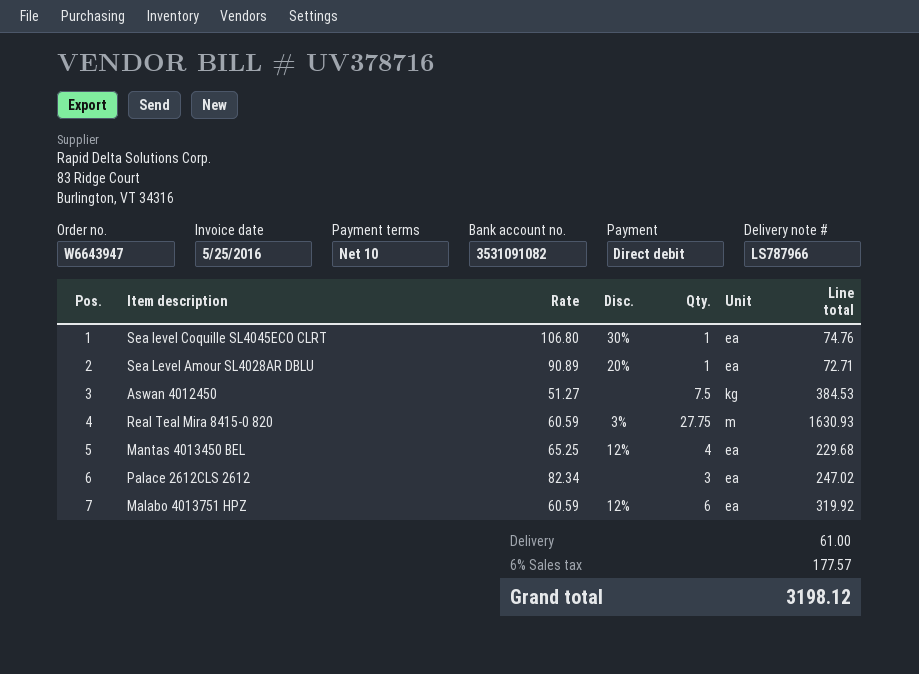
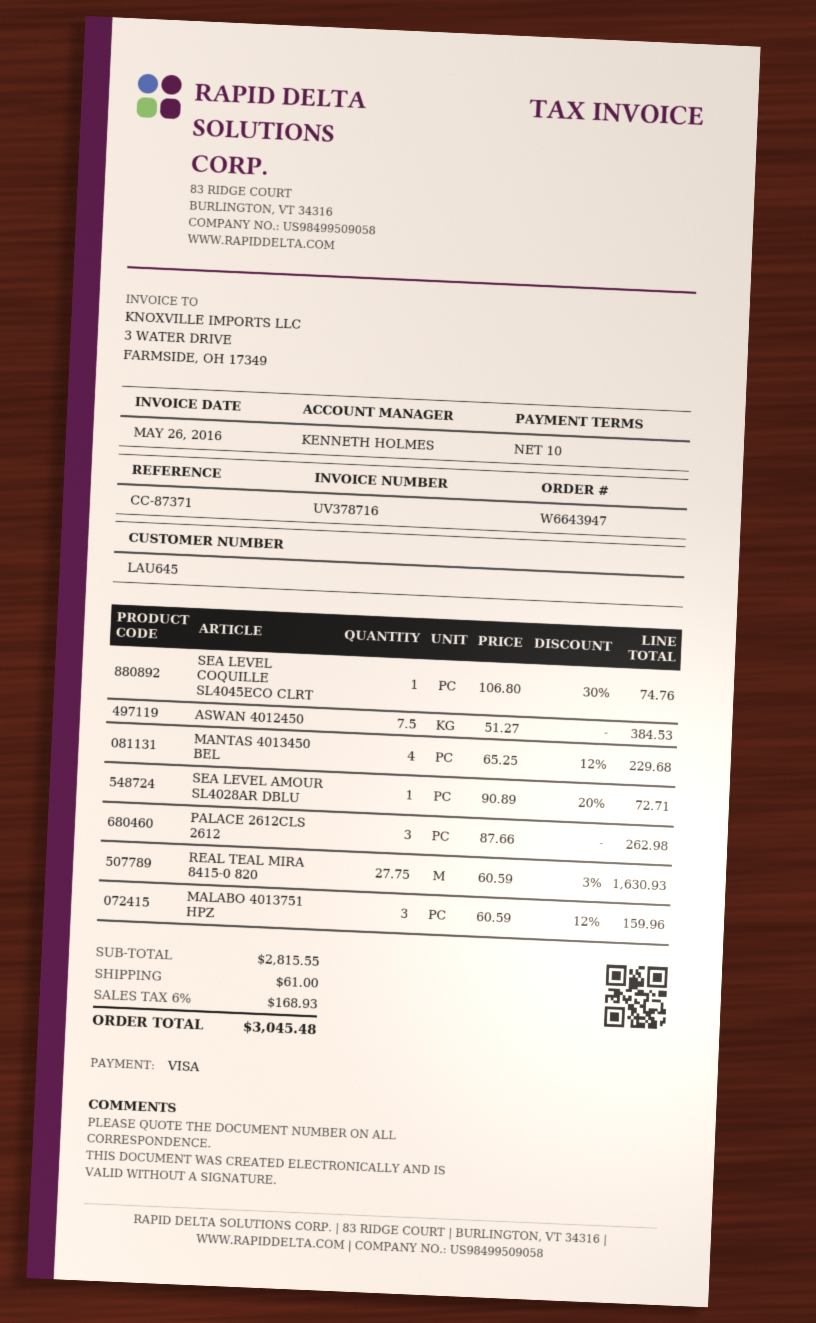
invoice date: 2016-05-25 -> 2016-05-26
payment method: direct debit -> Visa
Palace 2612CLS 2612: 3 x 82.34 = 247.02 -> 3 x 87.66 = 262.98
Malabo 4013751 HPZ: 6 x 60.59 - 12% = 319.92 -> 3 x 60.59 - 12% = 159.96
tax: 6% = 177.57 -> 6% = 168.93
total: 3198.12 -> 3045.48

